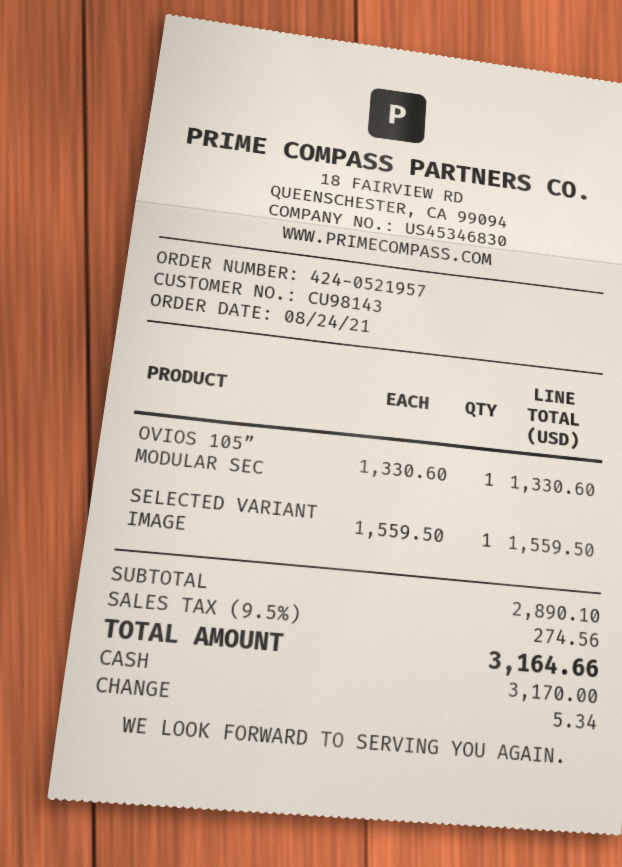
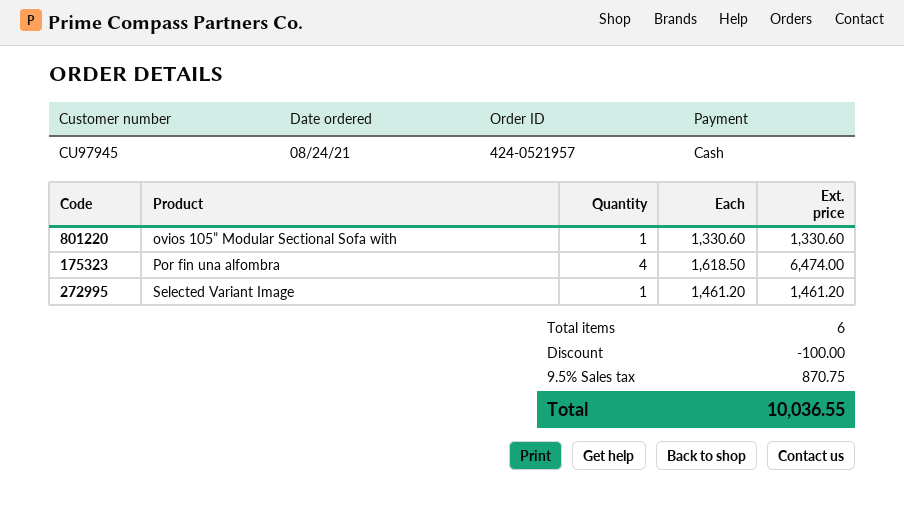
customer number: CU98143 -> CU97945
SELECTED VARIANT IMAGE: 1 x 1559.50 = 1559.50 -> 1 x 1461.20 = 1461.20
Por fin una alfombra: none -> 4 x 1618.50 = 6474.00
discount: none -> 100.00
tax: 9.5% = 274.56 -> 9.5% = 870.75
total: 3164.66 -> 10036.55

